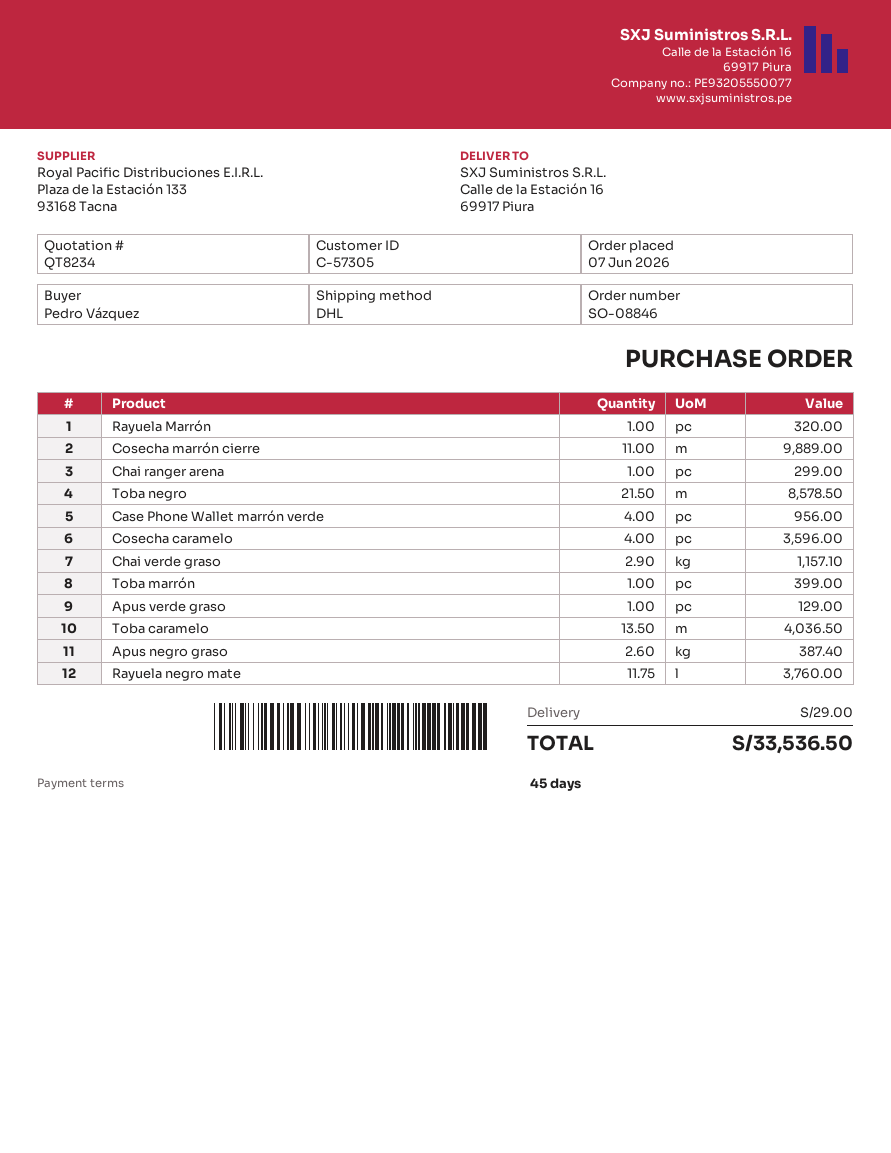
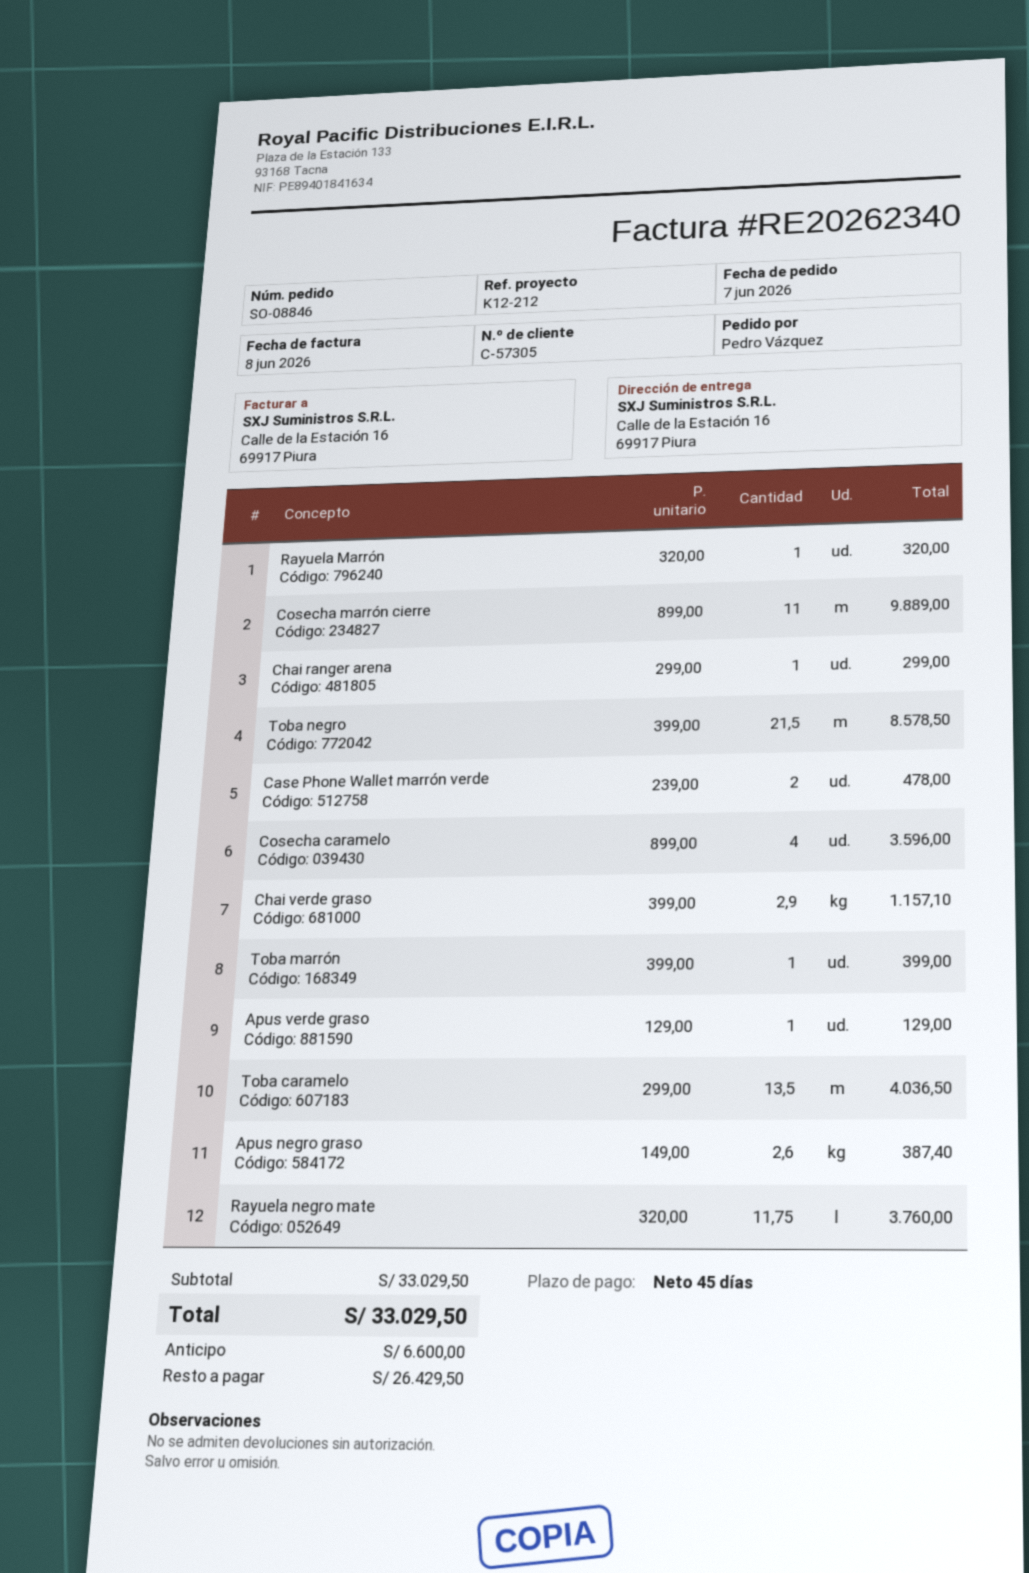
Case Phone Wallet marrón verde: 4 for 956.00 -> 2 for 478.00
shipping: 29.00 -> none
total: 33536.50 -> 33029.50

